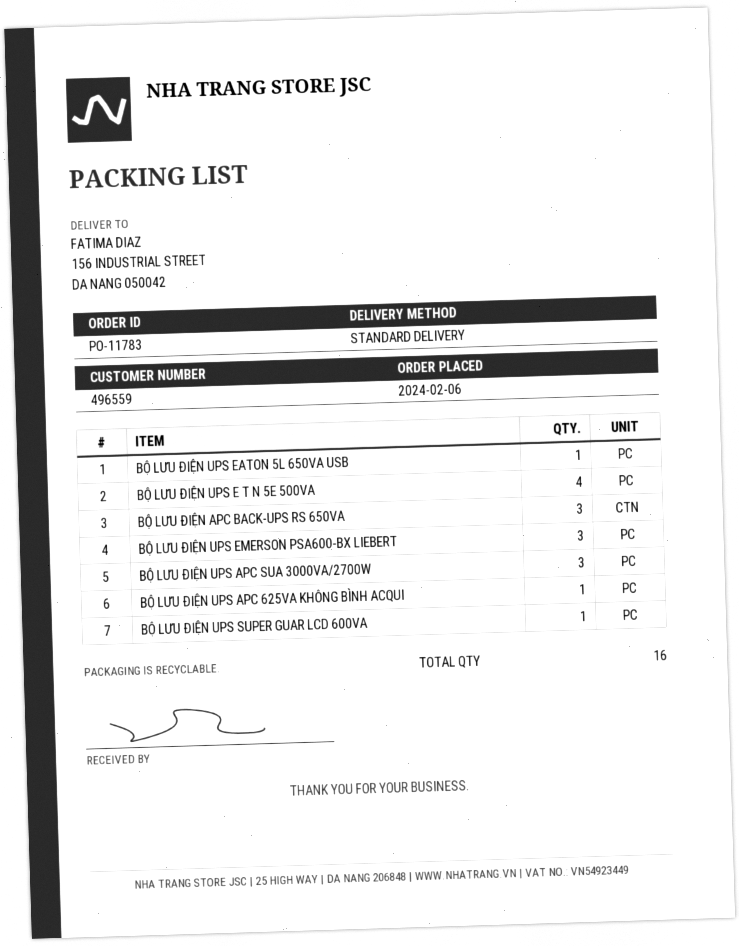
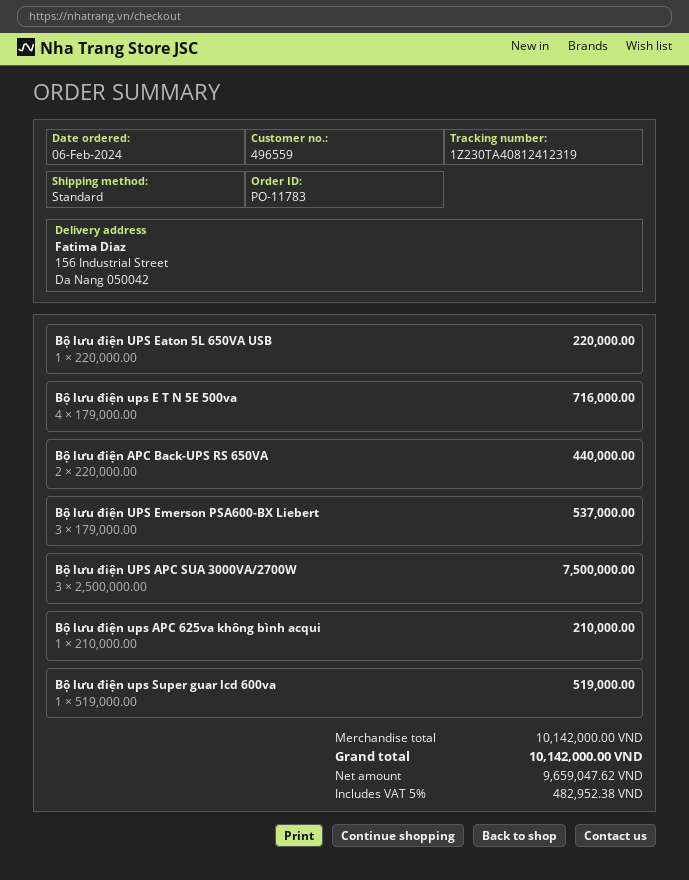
BỘ LƯU ĐIỆN APC BACK-UPS RS 650VA: 3 -> 2

